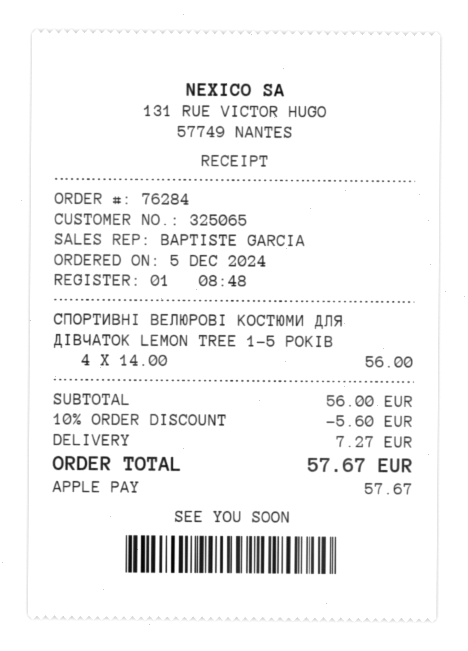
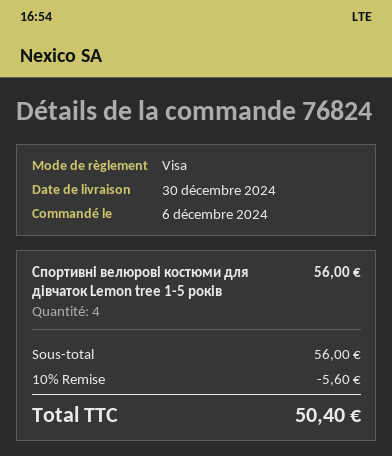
order number: 76284 -> 76824
order date: 2024-12-05 -> 2024-12-06
payment method: Apple Pay -> Visa
shipping: 7.27 -> none
total: 57.67 -> 50.40

